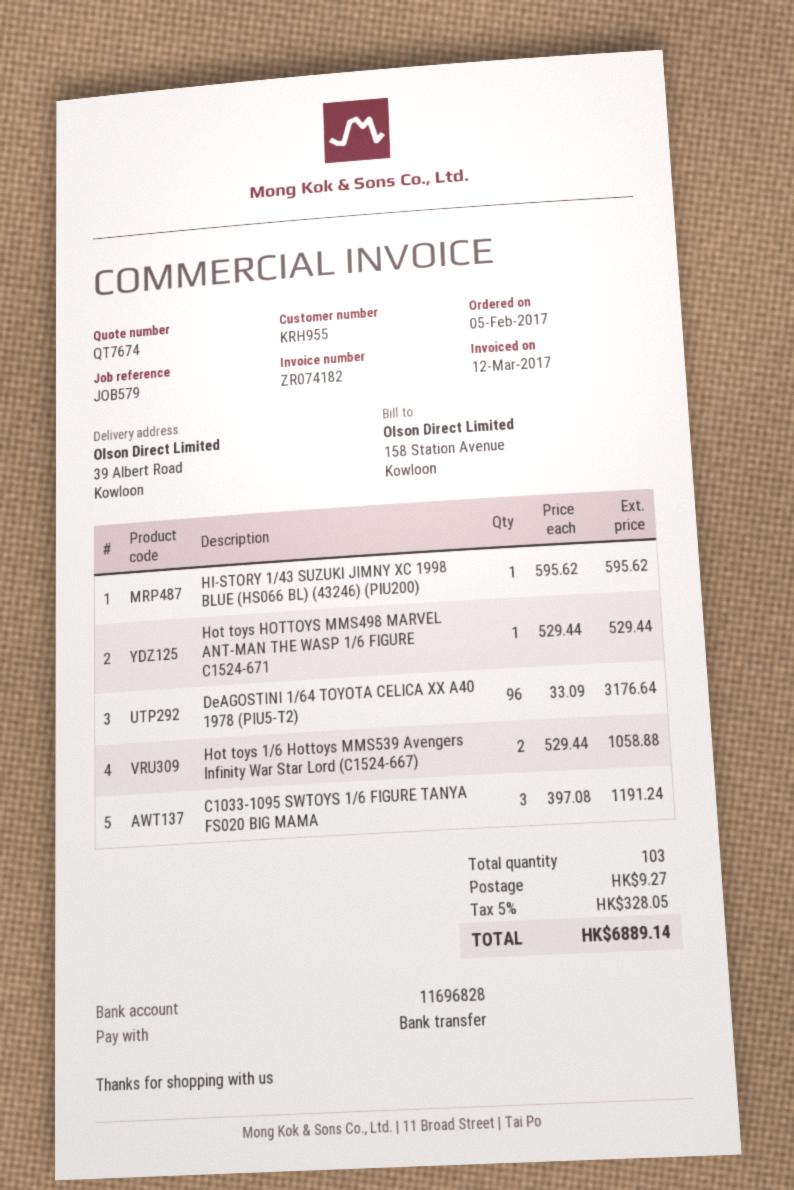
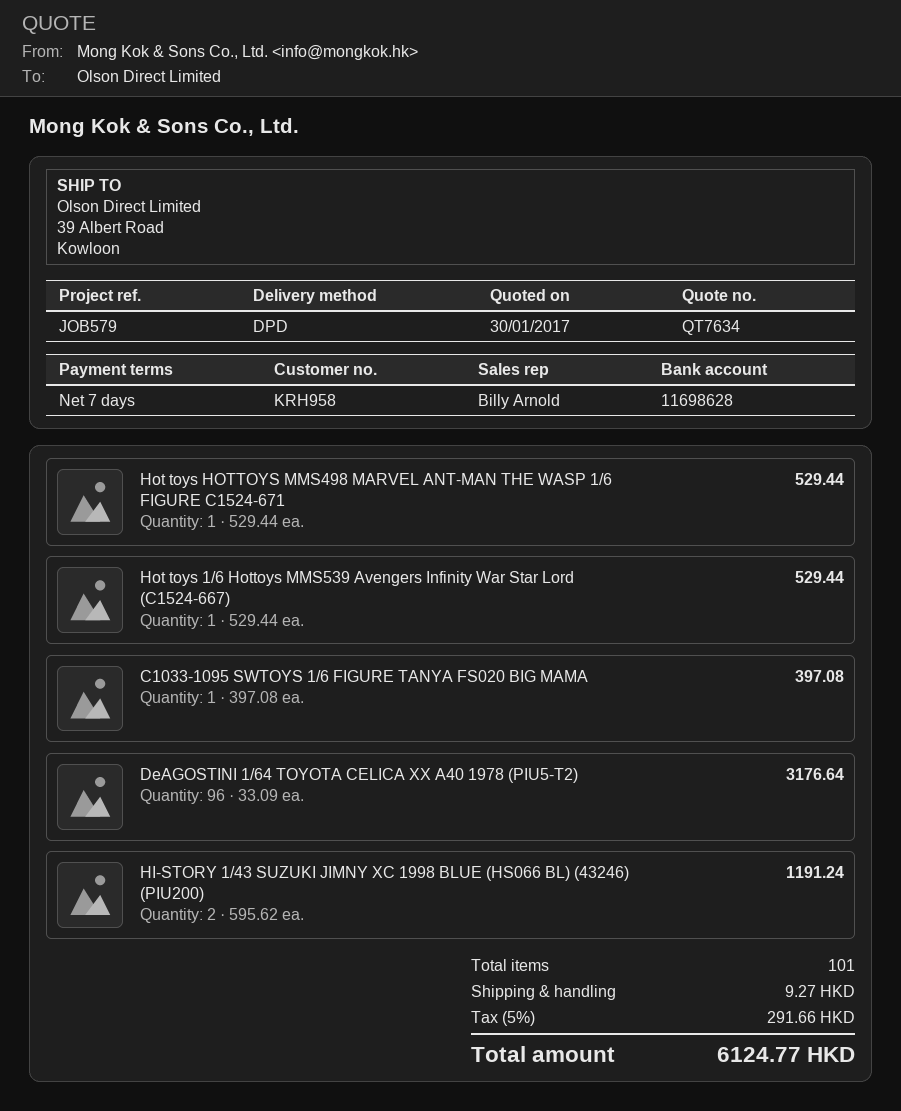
quote number: QT7674 -> QT7634
customer number: KRH955 -> KRH958
bank account: 11696828 -> 11698628
HI-STORY 1/43 SUZUKI JIMNY XC 1998 BLUE (HS066 BL) (43246) (PIU200): 1 x 595.62 = 595.62 -> 2 x 595.62 = 1191.24
Hot toys 1/6 Hottoys MMS539 Avengers Infinity War Star Lord (C1524-667): 2 x 529.44 = 1058.88 -> 1 x 529.44 = 529.44
C1033-1095 SWTOYS 1/6 FIGURE TANYA FS020 BIG MAMA: 3 x 397.08 = 1191.24 -> 1 x 397.08 = 397.08
total quantity: 103 -> 101
tax: 5% = 328.05 -> 5% = 291.66
total: 6889.14 -> 6124.77

